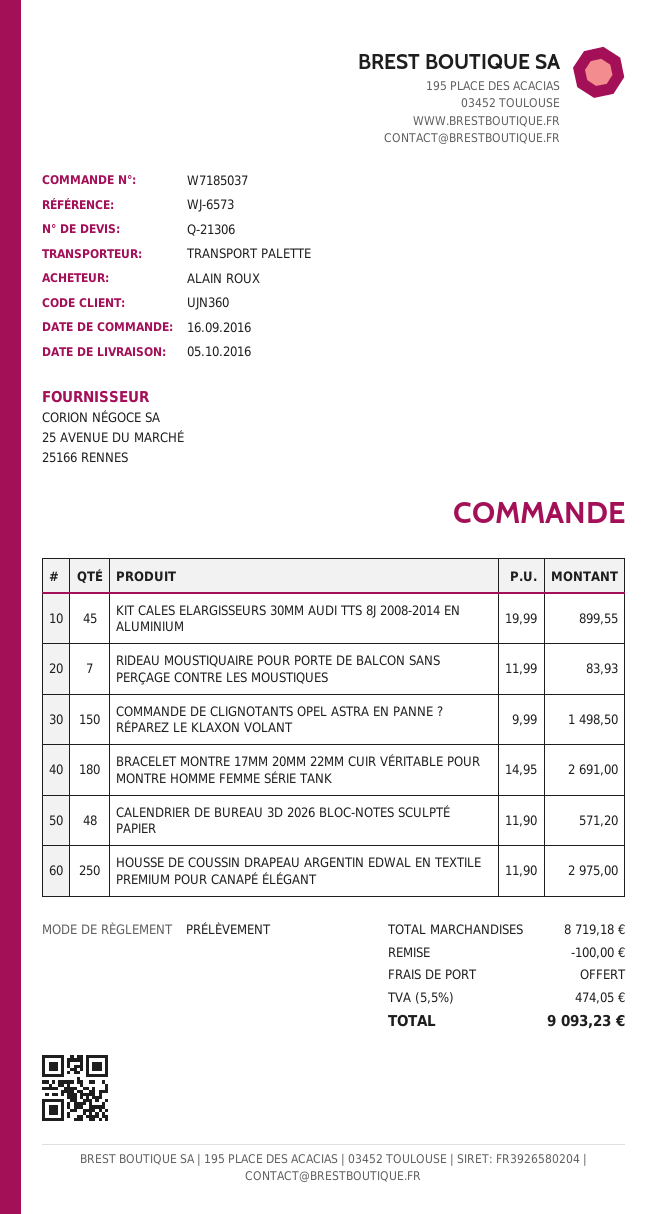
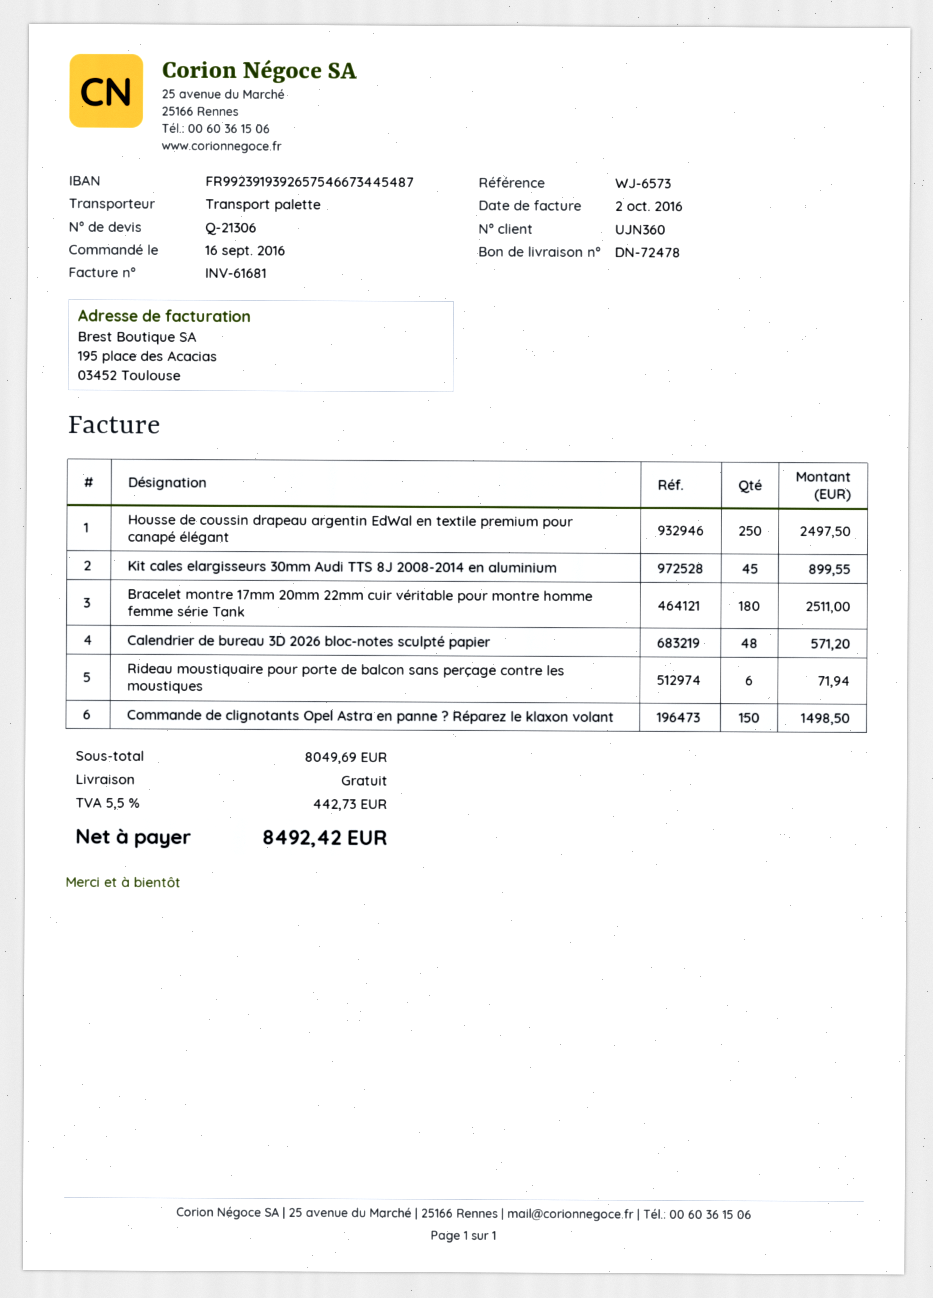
RIDEAU MOUSTIQUAIRE POUR PORTE DE BALCON SANS PERÇAGE CONTRE LES MOUSTIQUES: 7 for 83.93 -> 6 for 71.94
BRACELET MONTRE 17MM 20MM 22MM CUIR VÉRITABLE POUR MONTRE HOMME FEMME SÉRIE TANK: 180 for 2691.00 -> 180 for 2511.00
HOUSSE DE COUSSIN DRAPEAU ARGENTIN EDWAL EN TEXTILE PREMIUM POUR CANAPÉ ÉLÉGANT: 250 for 2975.00 -> 250 for 2497.50
subtotal: 8719.18 -> 8049.69
discount: 100.00 -> none
tax: 5.5% = 474.05 -> 5.5% = 442.73
total: 9093.23 -> 8492.42

